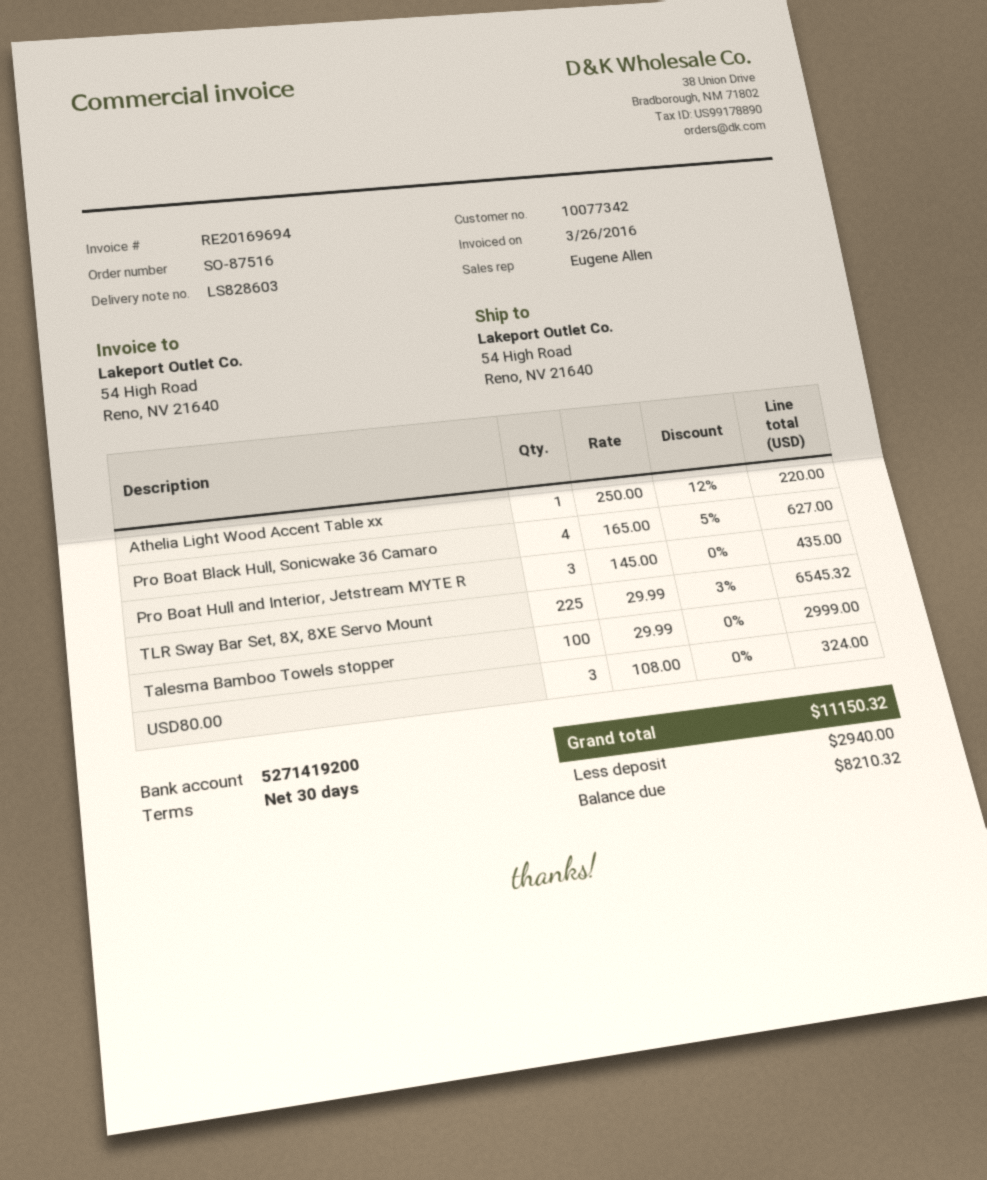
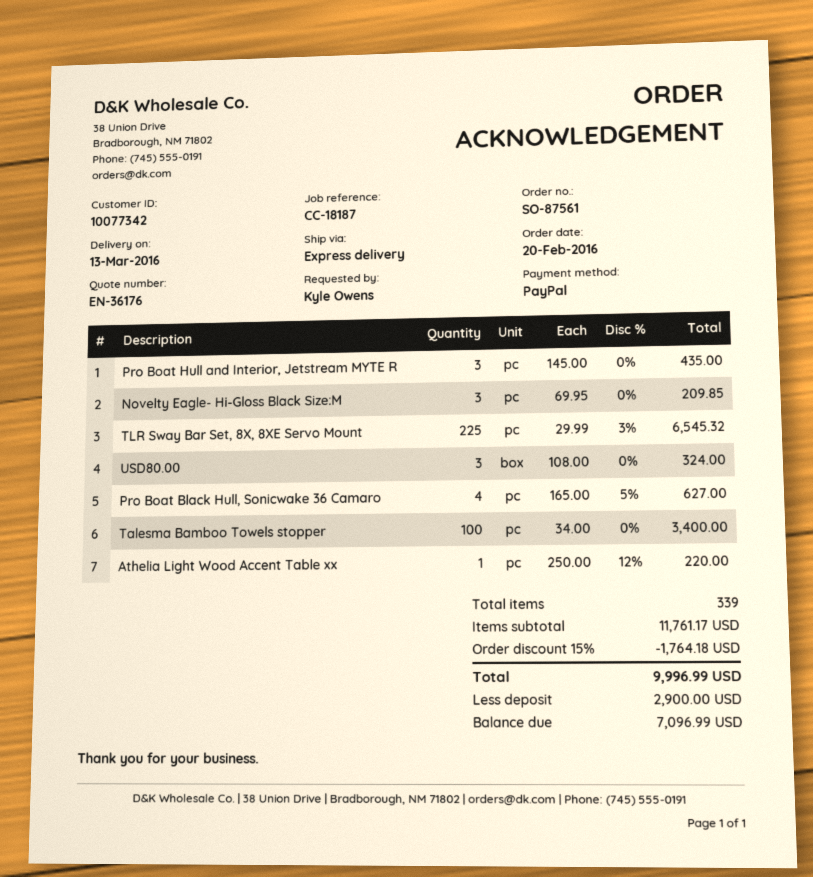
order number: SO-87516 -> SO-87561
Talesma Bamboo Towels stopper: 100 x 29.99 = 2999.00 -> 100 x 34.00 = 3400.00
Novelty Eagle- Hi-Gloss Black Size:M: none -> 3 x 69.95 = 209.85
discount: none -> 15% = 1764.18
total: 11150.32 -> 9996.99
deposit: 2940.00 -> 2900.00
balance: 8210.32 -> 7096.99

